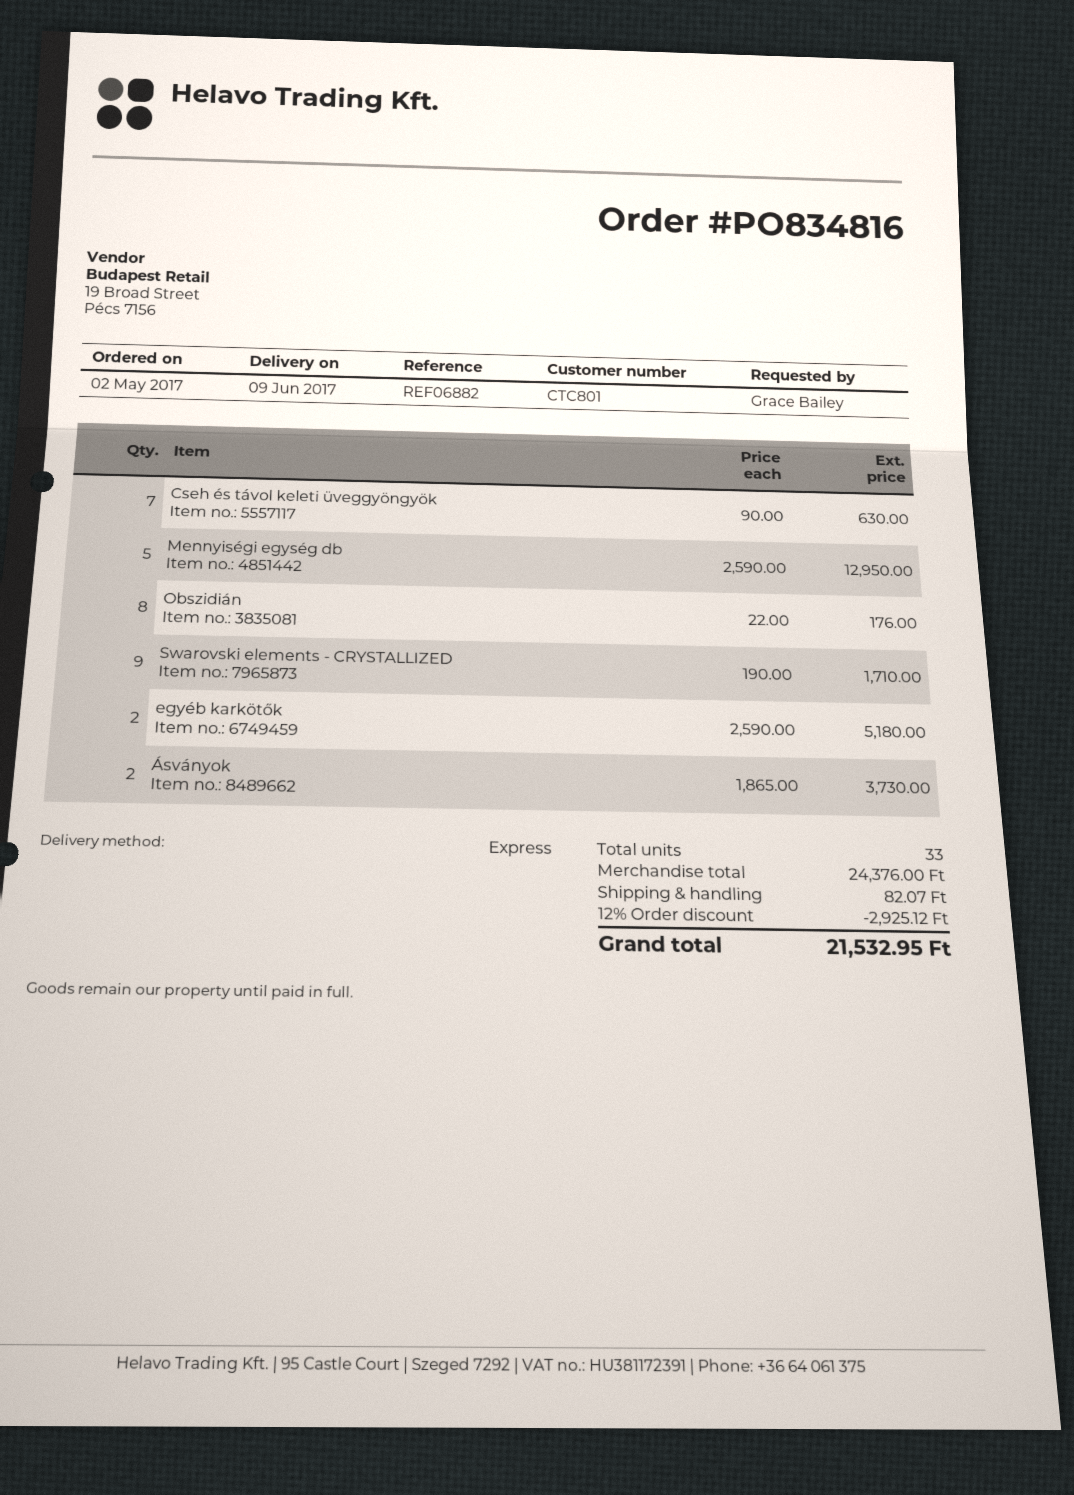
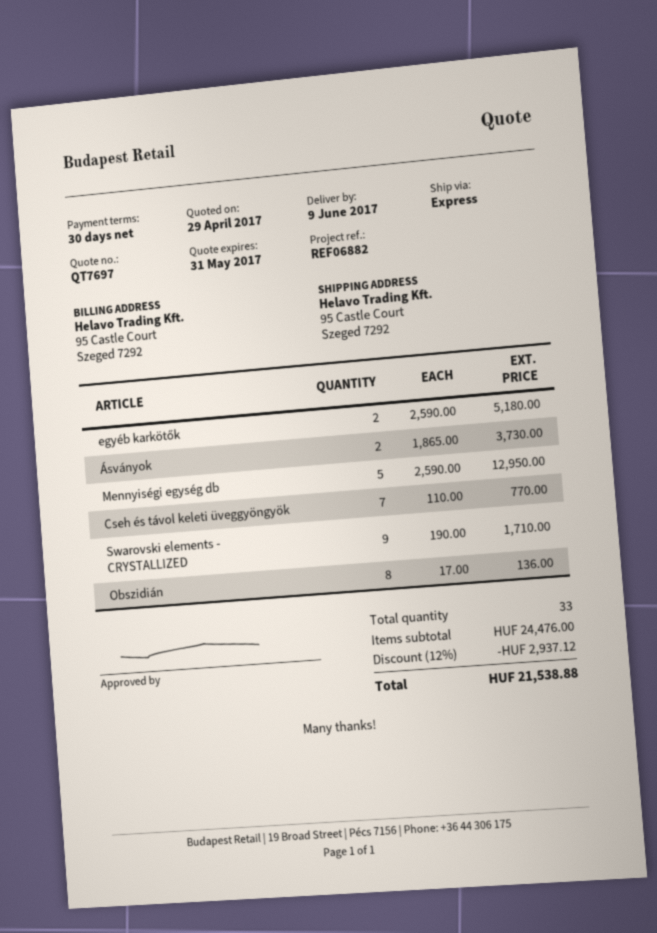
Cseh és távol keleti üveggyöngyök: 7 x 90.00 = 630.00 -> 7 x 110.00 = 770.00
Obszidián: 8 x 22.00 = 176.00 -> 8 x 17.00 = 136.00
subtotal: 24376.00 -> 24476.00
discount: 12% = 2925.12 -> 12% = 2937.12
shipping: 82.07 -> none
total: 21532.95 -> 21538.88

